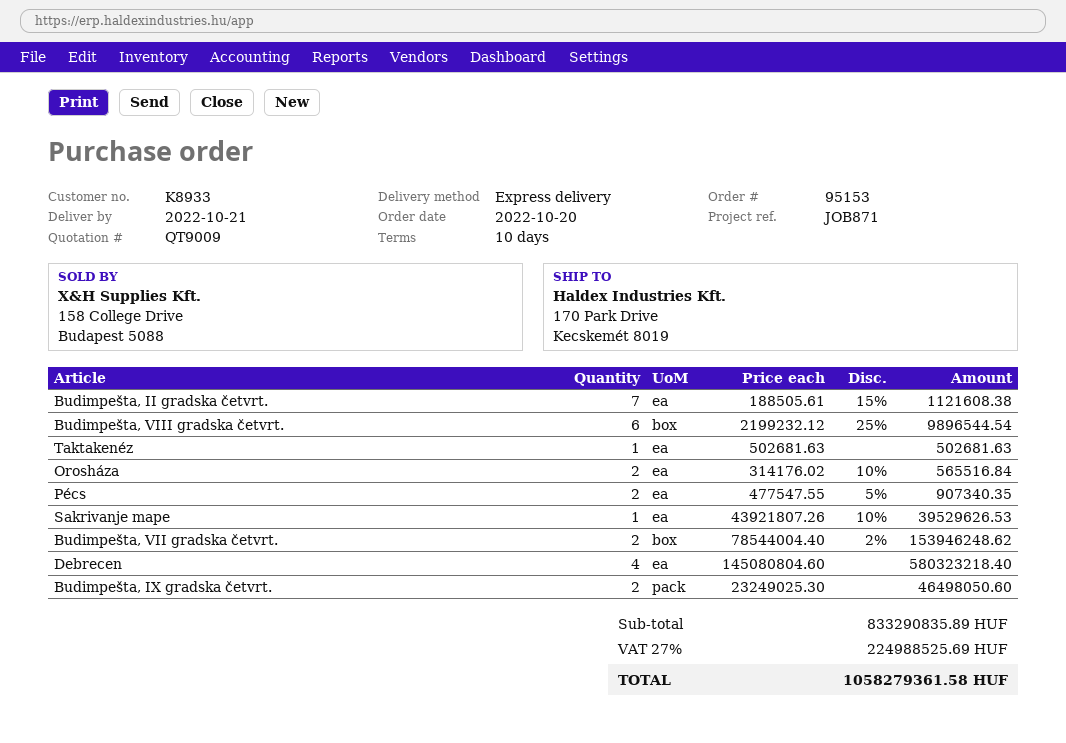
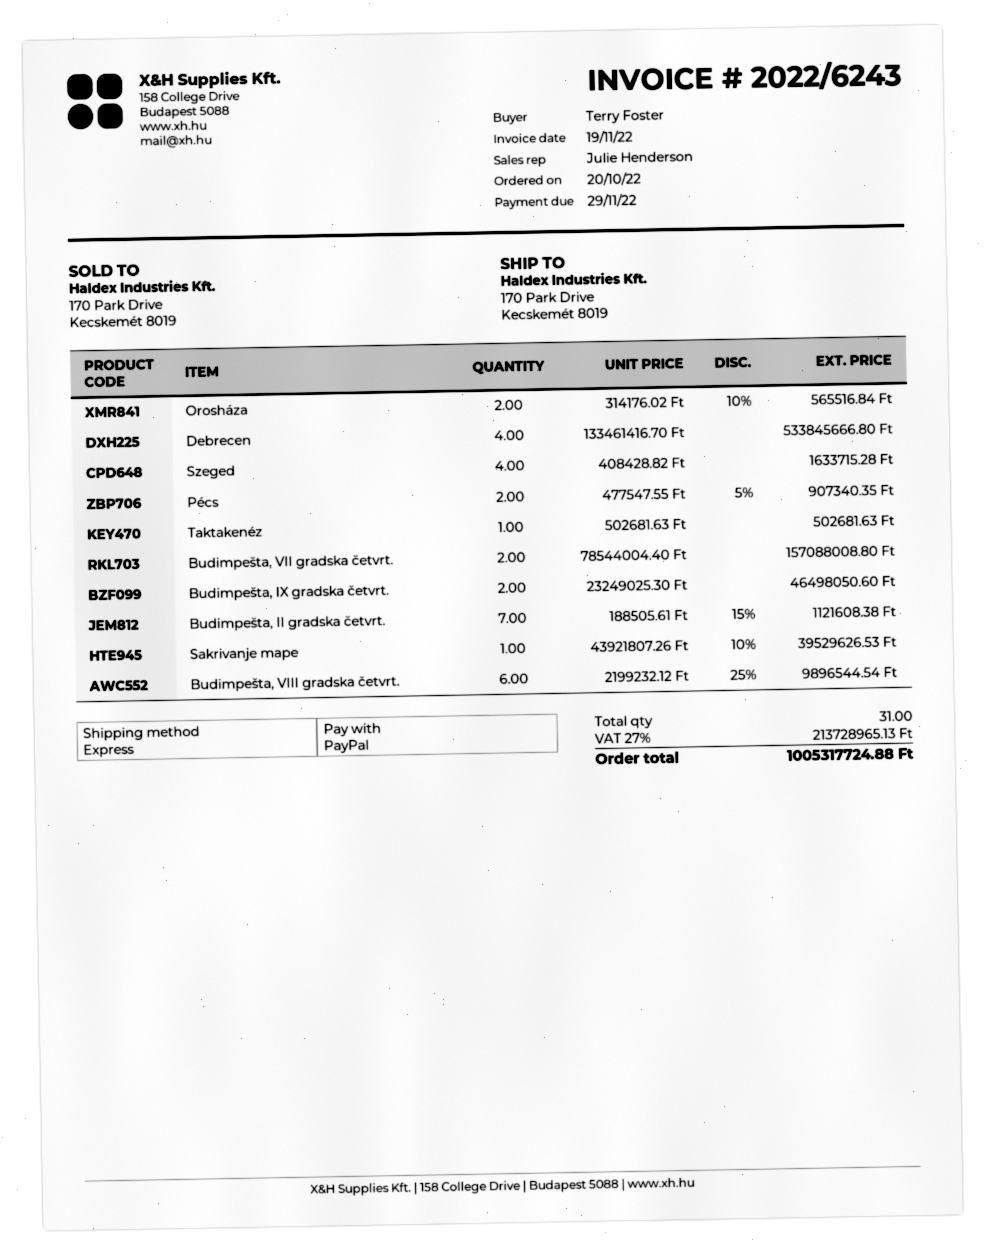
Budimpešta, VII gradska četvrt.: 2 x 78544004.40 - 2% = 153946248.62 -> 2 x 78544004.40 = 157088008.80
Debrecen: 4 x 145080804.60 = 580323218.40 -> 4 x 133461416.70 = 533845666.80
Szeged: none -> 4 x 408428.82 = 1633715.28
tax: 27% = 224988525.69 -> 27% = 213728965.13
total: 1058279361.58 -> 1005317724.88

